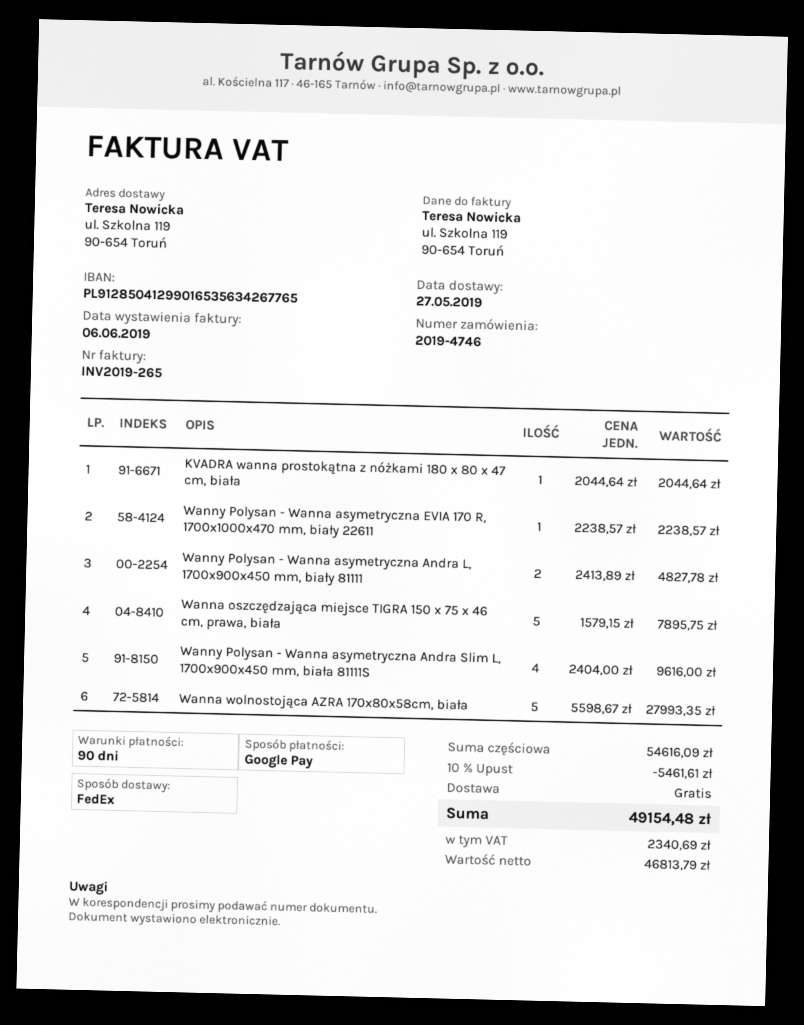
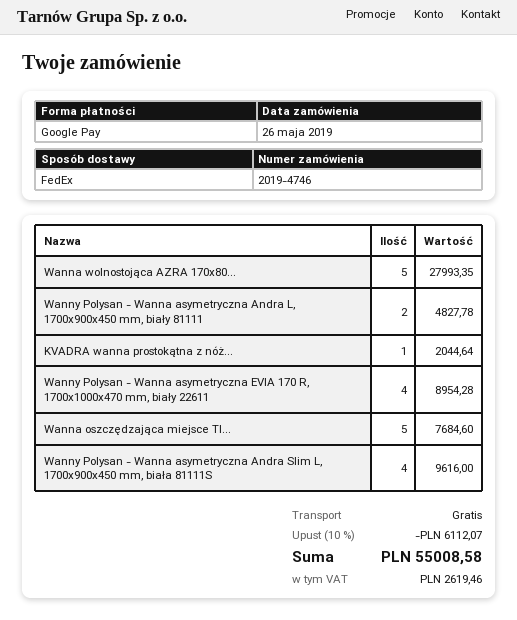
Wanny Polysan - Wanna asymetryczna EVIA 170 R, 1700x1000x470 mm, biały 22611: 1 for 2238.57 -> 4 for 8954.28
Wanna oszczędzająca miejsce TIGRA 150 x 75 x 46 cm, prawa, biała: 5 for 7895.75 -> 5 for 7684.60
discount: 10% = 5461.61 -> 10% = 6112.07
tax: 2340.69 -> 2619.46
total: 49154.48 -> 55008.58

